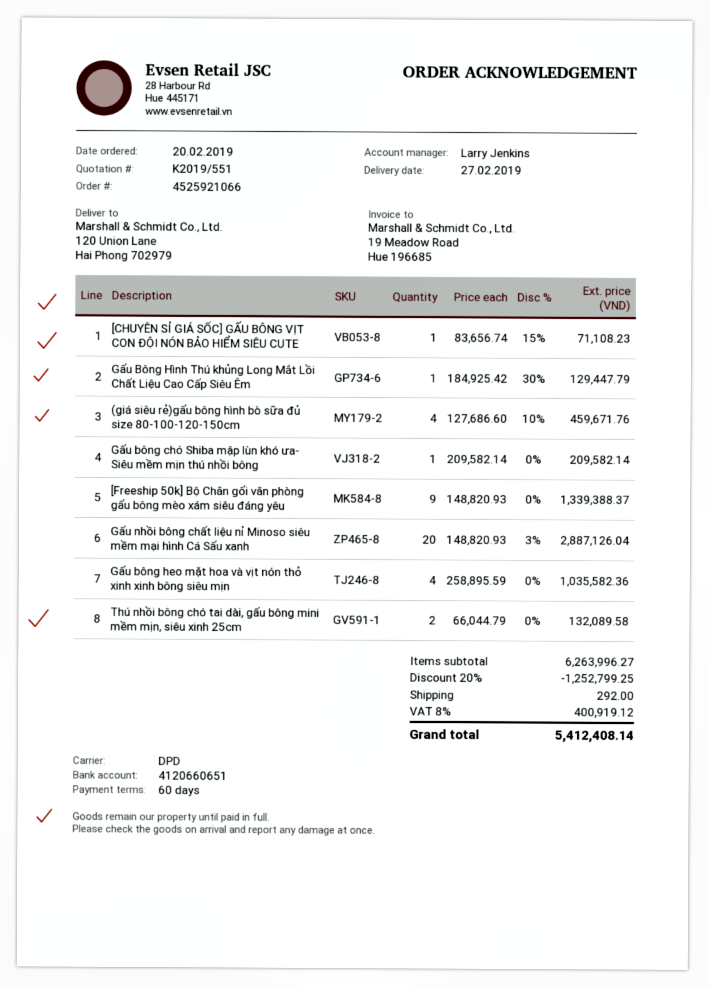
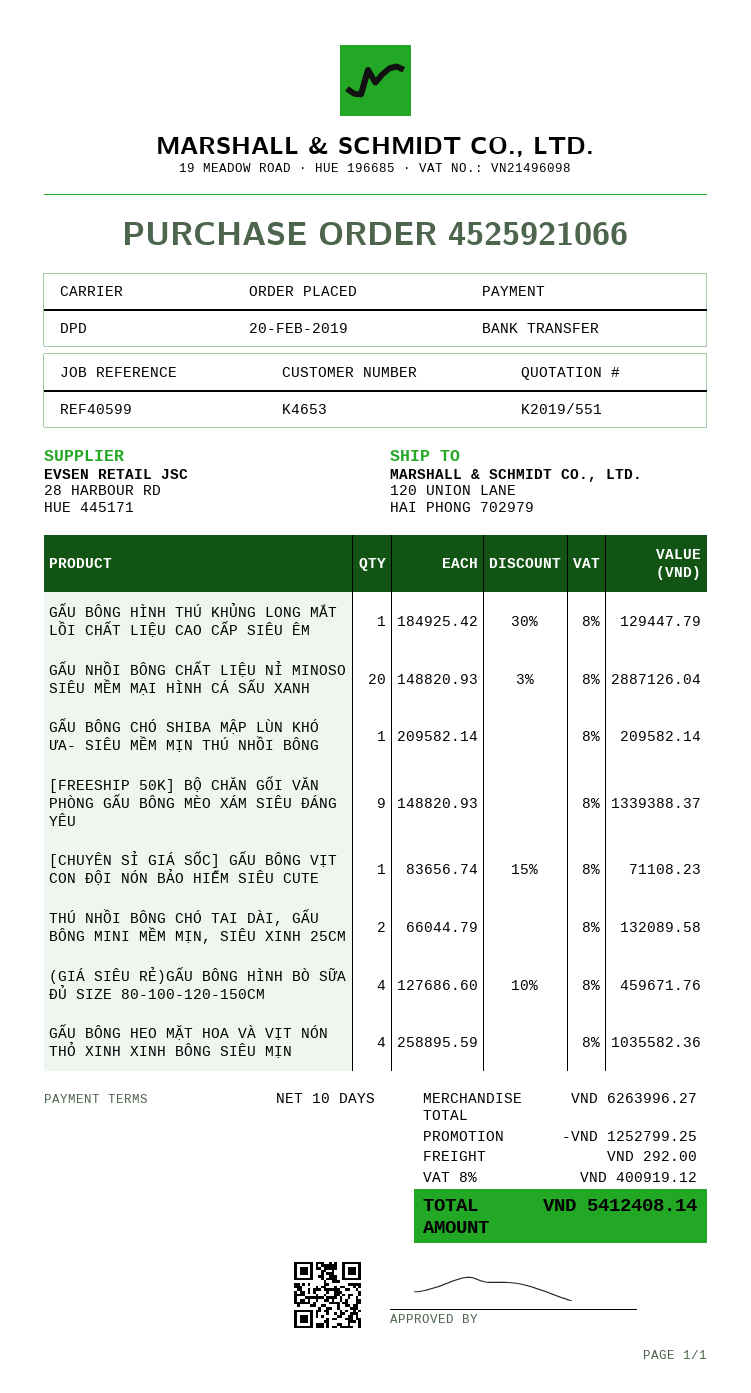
payment terms: 60 days -> 10 days

